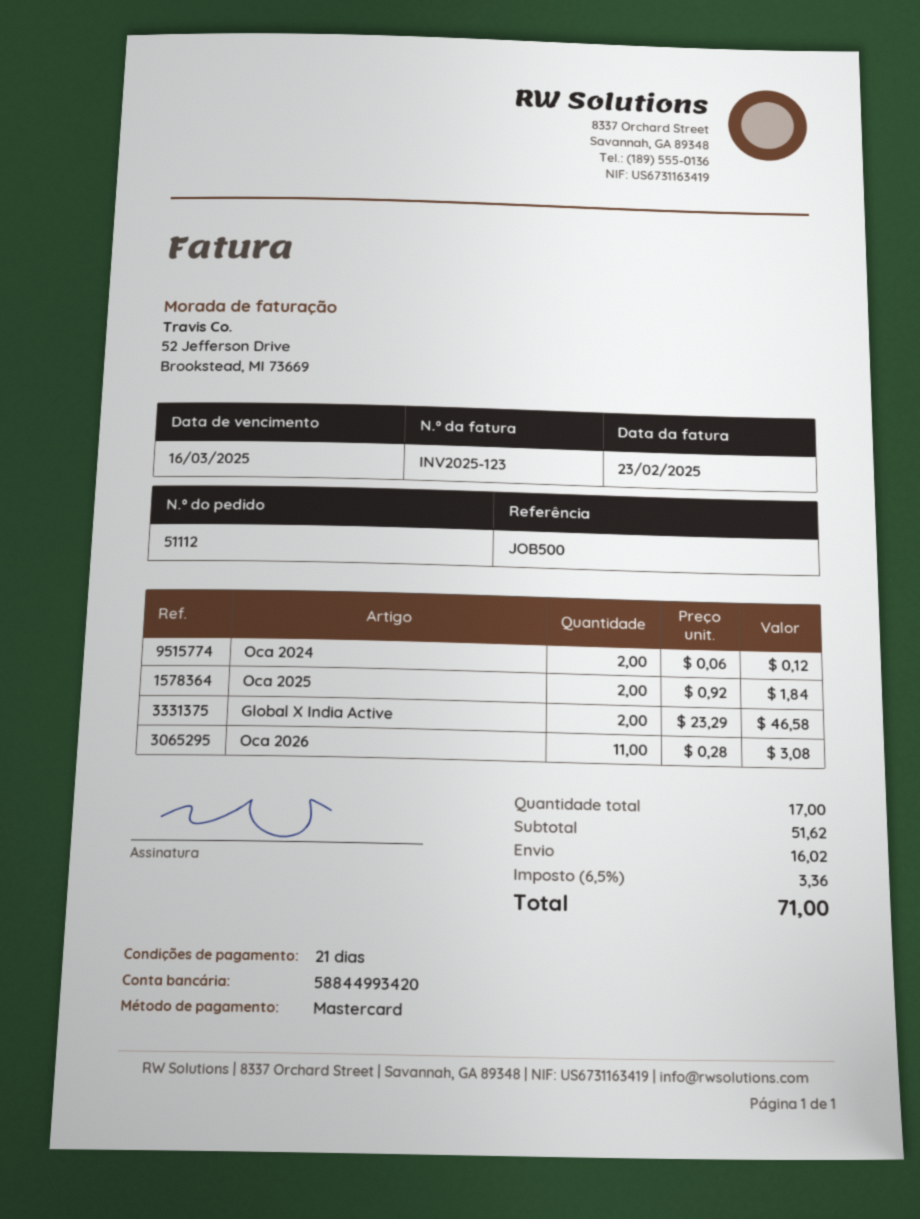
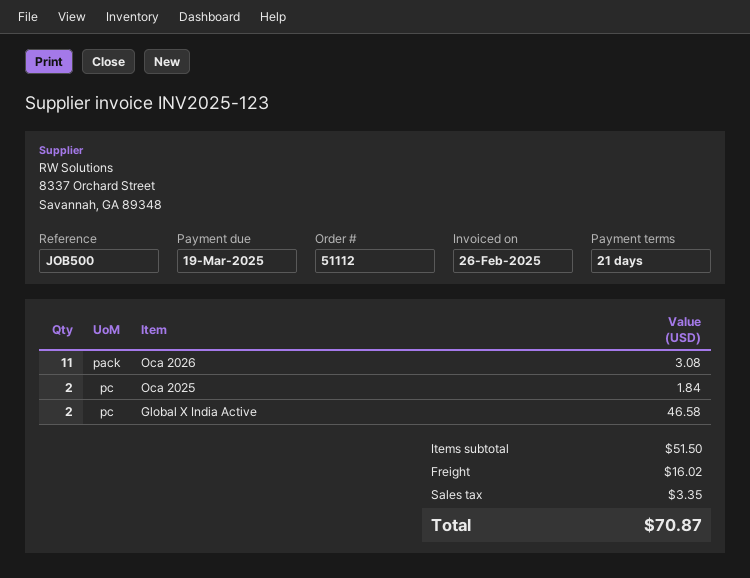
invoice date: 2025-02-23 -> 2025-02-26
due date: 2025-03-16 -> 2025-03-19
Oca 2024: 2 for 0.12 -> none
subtotal: 51.62 -> 51.50
tax: 3.36 -> 3.35
total: 71.00 -> 70.87

